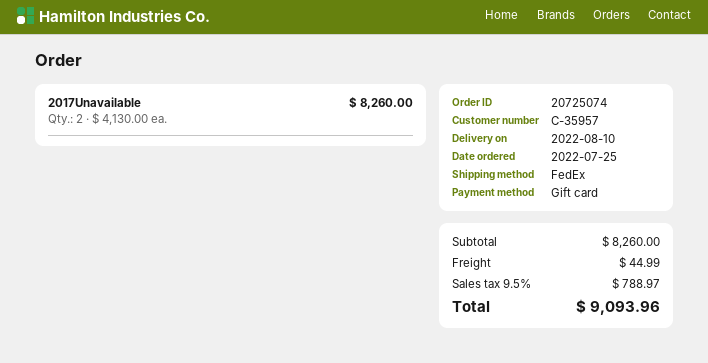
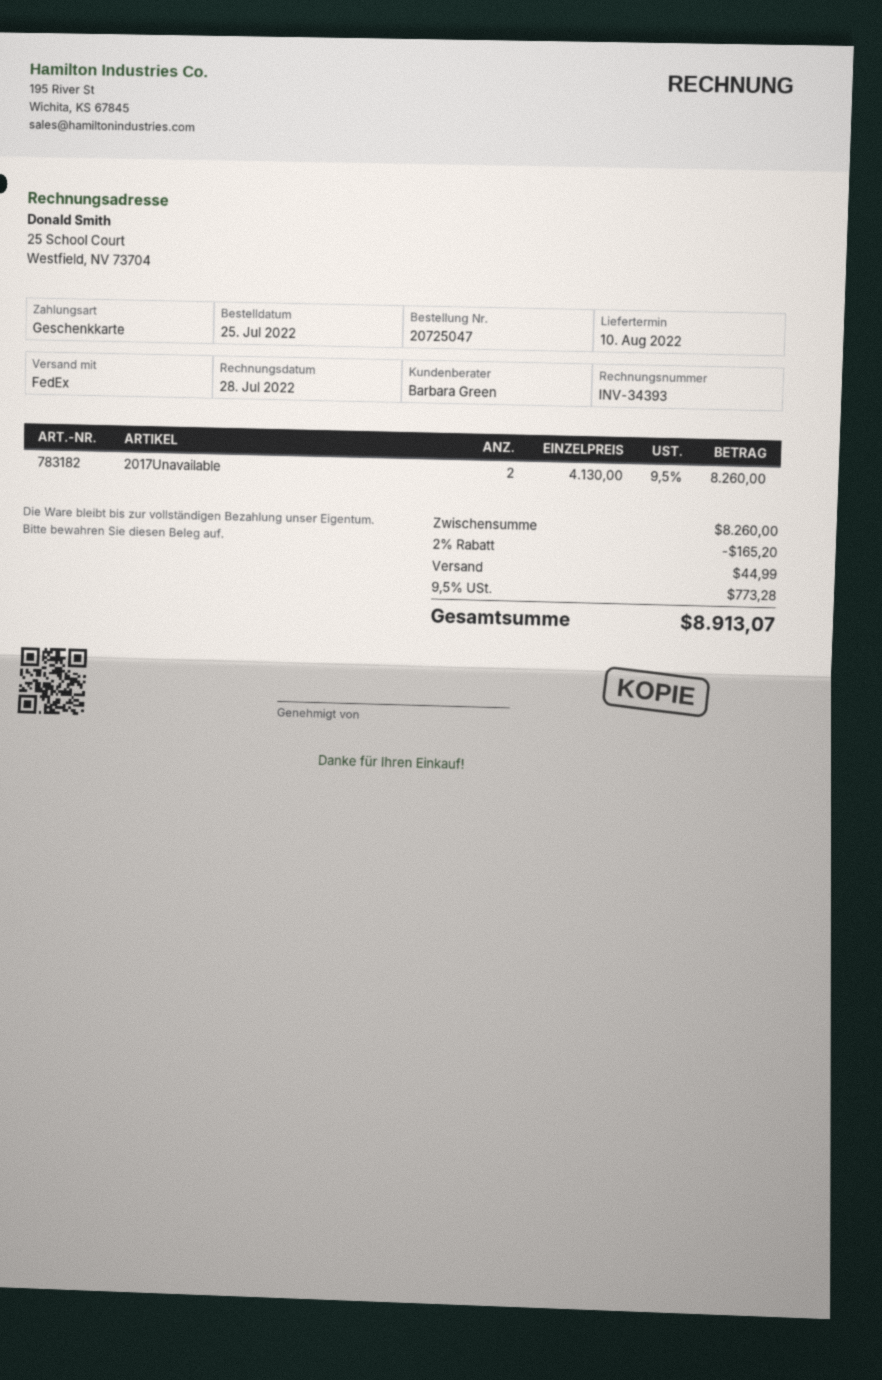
order number: 20725074 -> 20725047
discount: none -> 2% = 165.20
tax: 9.5% = 788.97 -> 9.5% = 773.28
total: 9093.96 -> 8913.07

